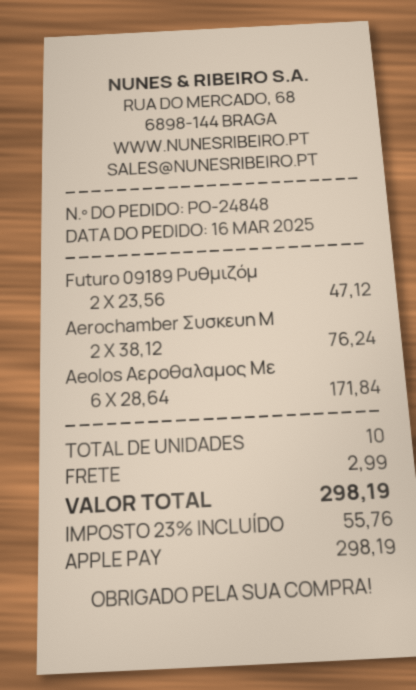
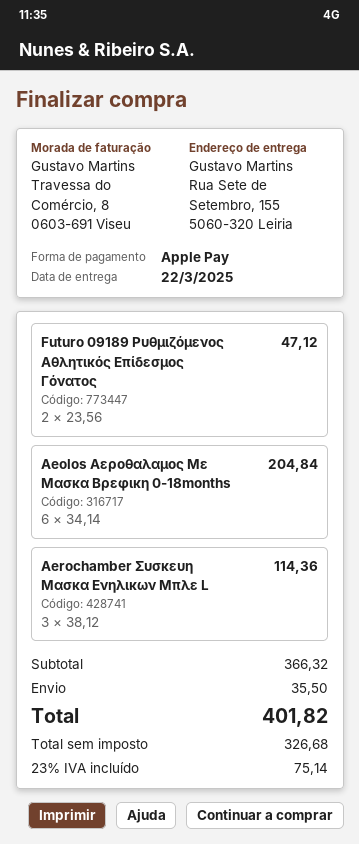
Aerochamber Συσκευη Μ: 2 x 38.12 = 76.24 -> 3 x 38.12 = 114.36
Aeolos Αεροθαλαμος Με: 6 x 28.64 = 171.84 -> 6 x 34.14 = 204.84
shipping: 2.99 -> 35.50
tax: 23% = 55.76 -> 23% = 75.14
total: 298.19 -> 401.82

